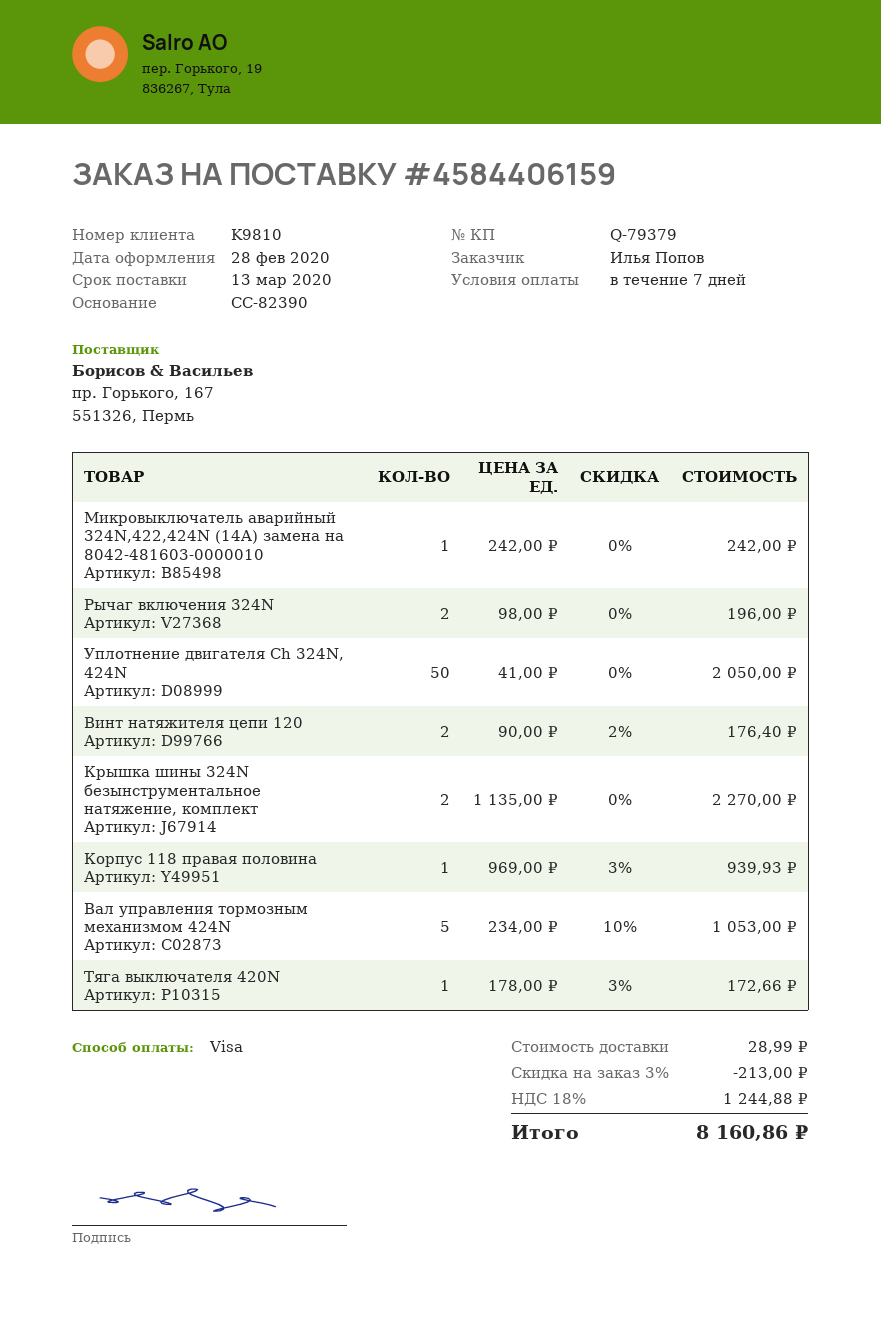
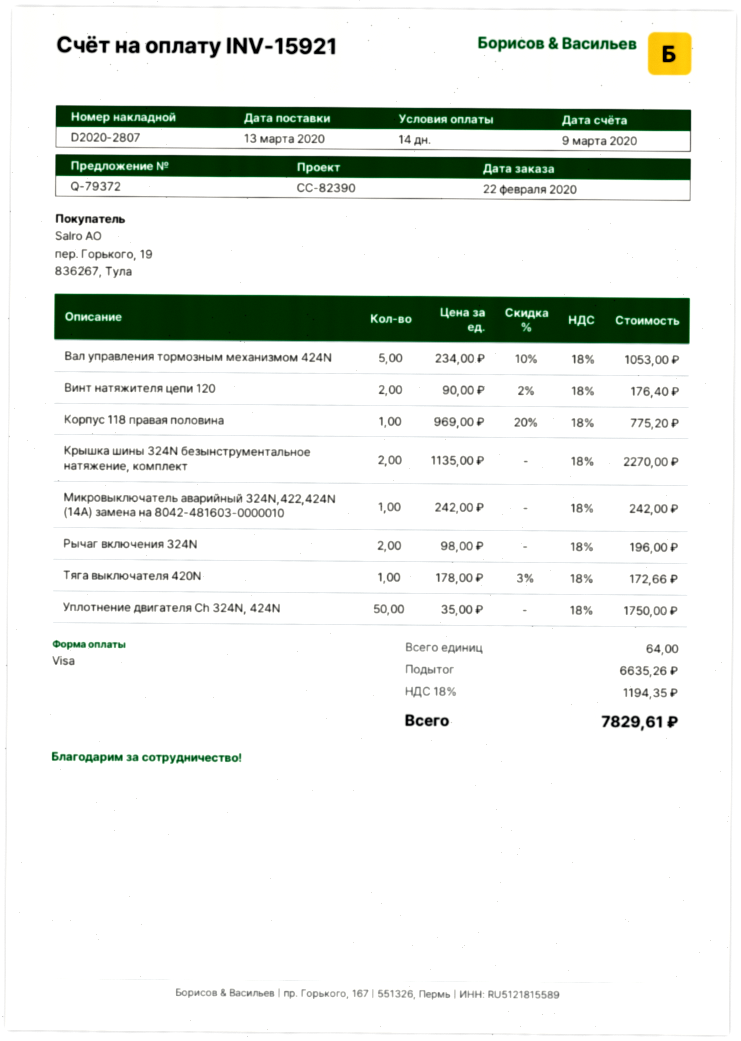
quote number: Q-79379 -> Q-79372
order date: 2020-02-28 -> 2020-02-22
payment terms: 7 days -> 14 days
Уплотнение двигателя Ch 324N, 424N: 50 x 41.00 = 2050.00 -> 50 x 35.00 = 1750.00
Корпус 118 правая половина: 1 x 969.00 - 3% = 939.93 -> 1 x 969.00 - 20% = 775.20
discount: 3% = 213.00 -> none
shipping: 28.99 -> none
tax: 18% = 1244.88 -> 18% = 1194.35
total: 8160.86 -> 7829.61

